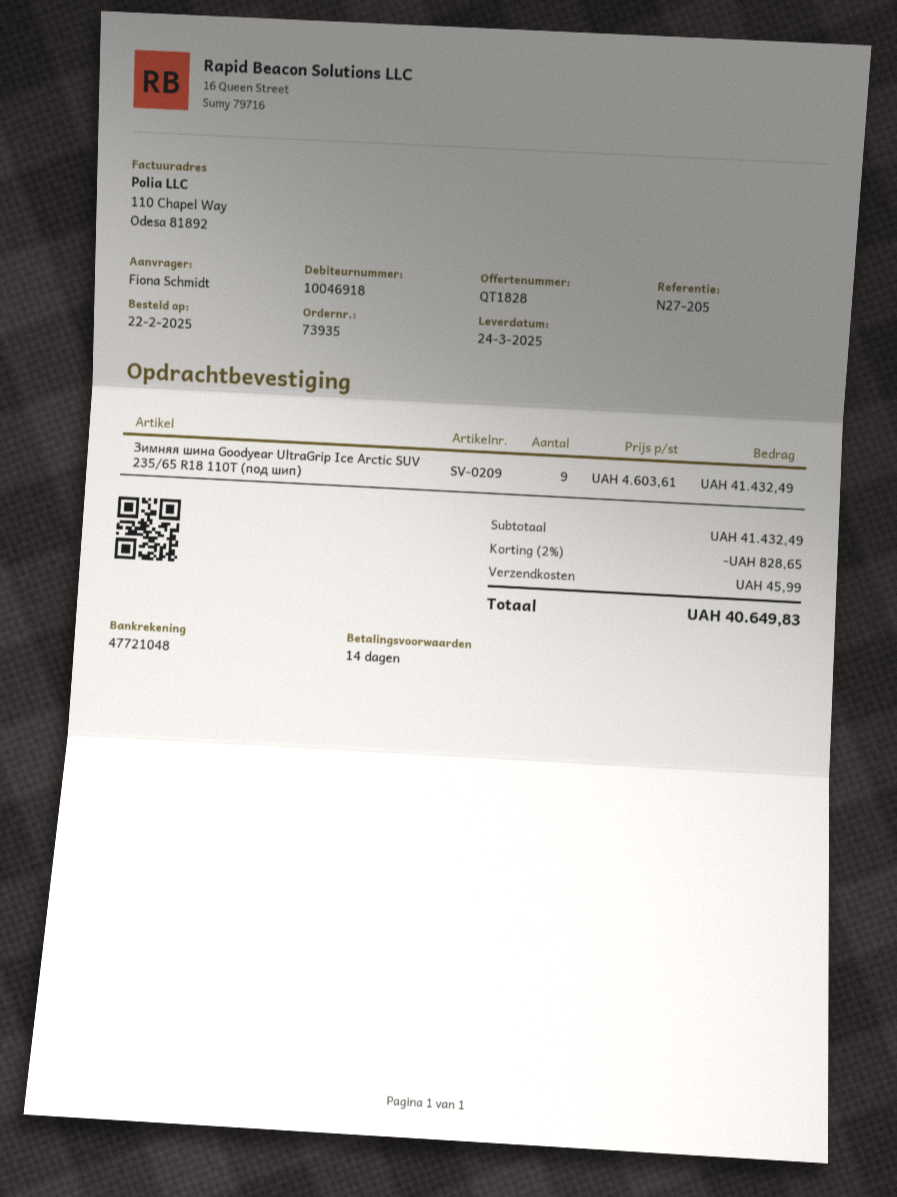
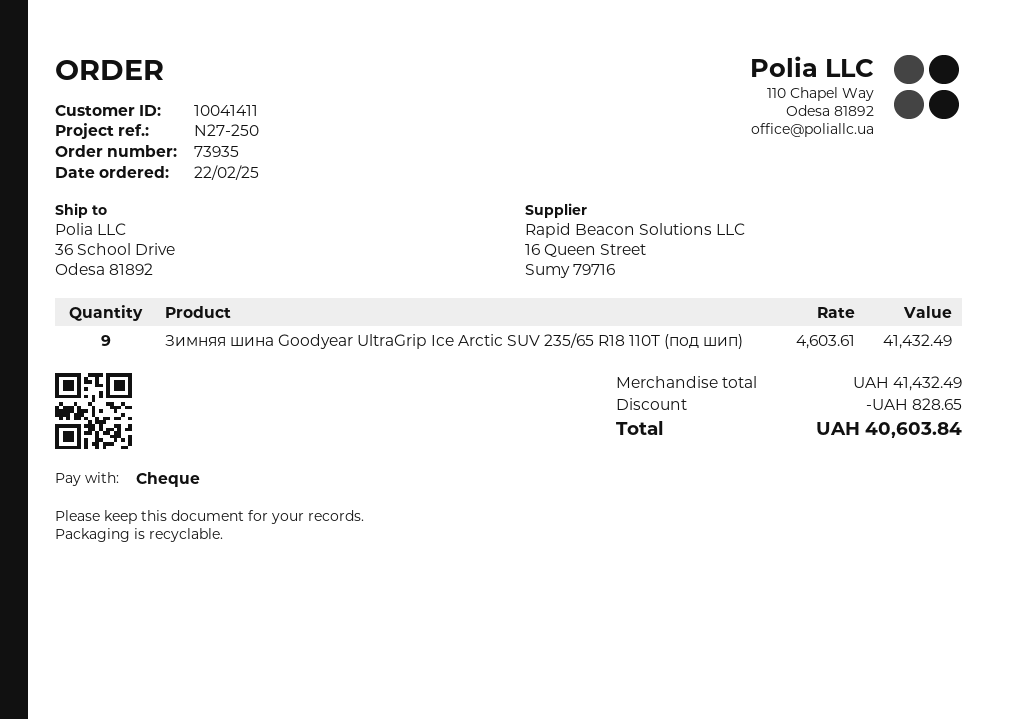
customer number: 10046918 -> 10041411
reference: N27-205 -> N27-250
shipping: 45.99 -> none
total: 40649.83 -> 40603.84

